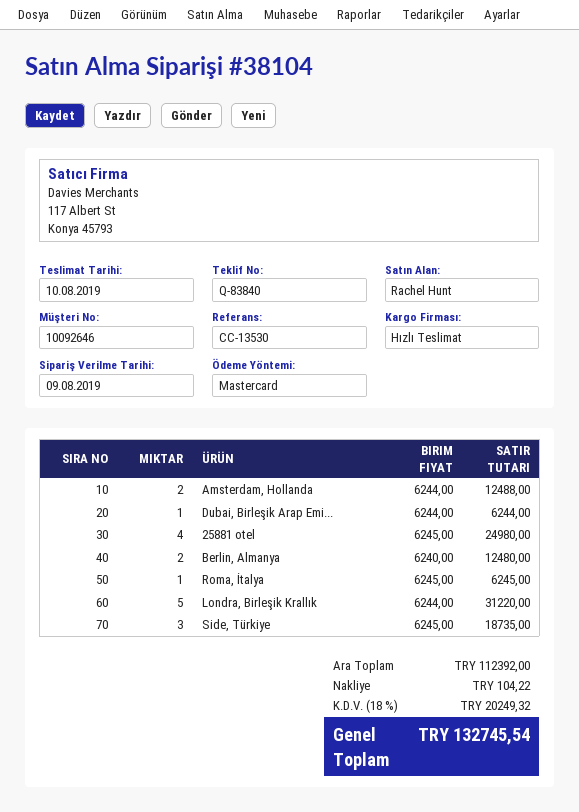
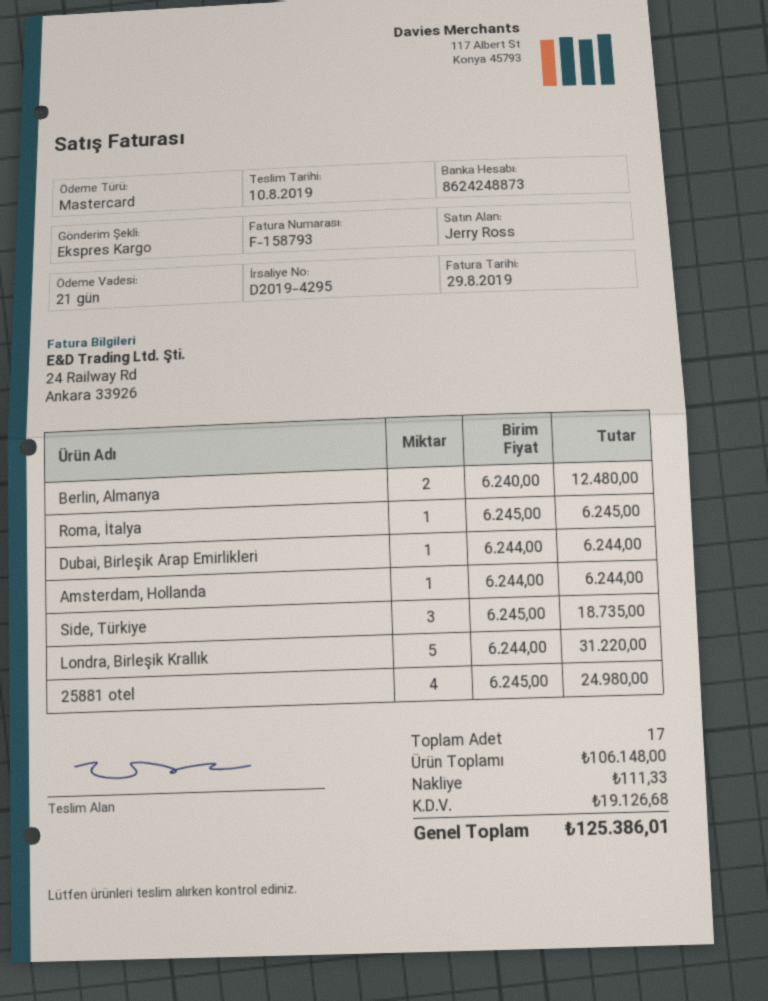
ordered by: Rachel Hunt -> Jerry Ross
Amsterdam, Hollanda: 2 x 6244.00 = 12488.00 -> 1 x 6244.00 = 6244.00
subtotal: 112392.00 -> 106148.00
shipping: 104.22 -> 111.33
tax: 20249.32 -> 19126.68
total: 132745.54 -> 125386.01

